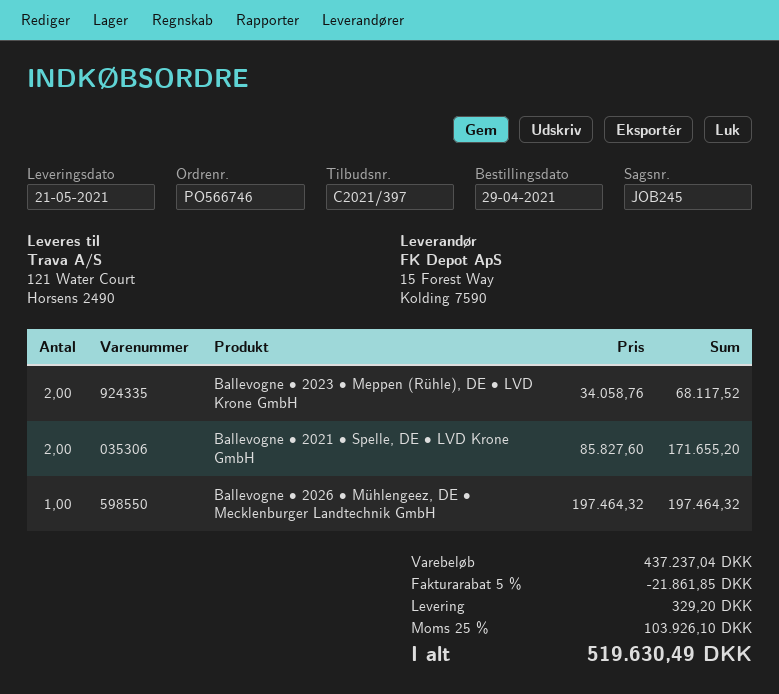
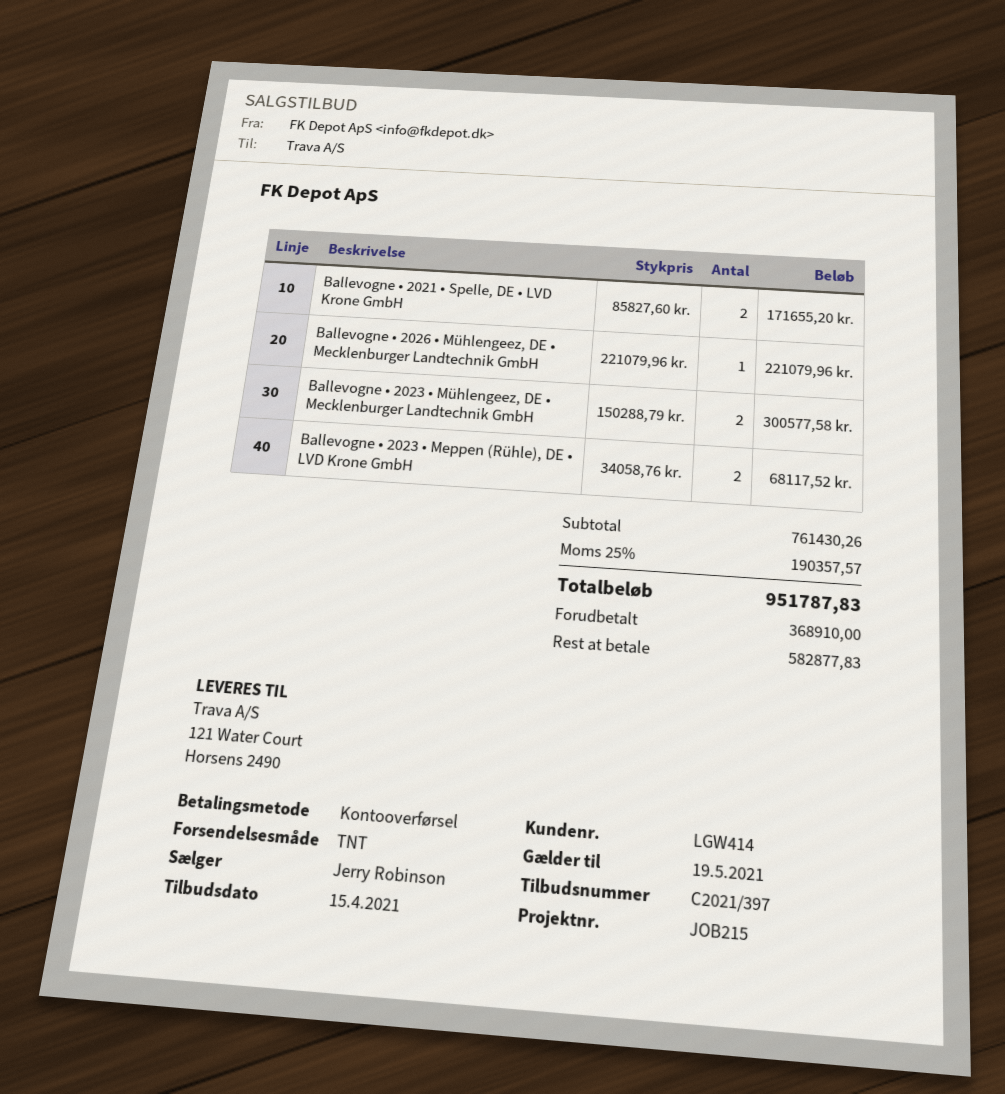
reference: JOB245 -> JOB215
Ballevogne • 2026 • Mühlengeez, DE • Mecklenburger Landtechnik GmbH: 1 x 197464.32 = 197464.32 -> 1 x 221079.96 = 221079.96
Ballevogne • 2023 • Mühlengeez, DE • Mecklenburger Landtechnik GmbH: none -> 2 x 150288.79 = 300577.58
subtotal: 437237.04 -> 761430.26
discount: 5% = 21861.85 -> none
shipping: 329.20 -> none
tax: 25% = 103926.10 -> 25% = 190357.57
total: 519630.49 -> 951787.83

